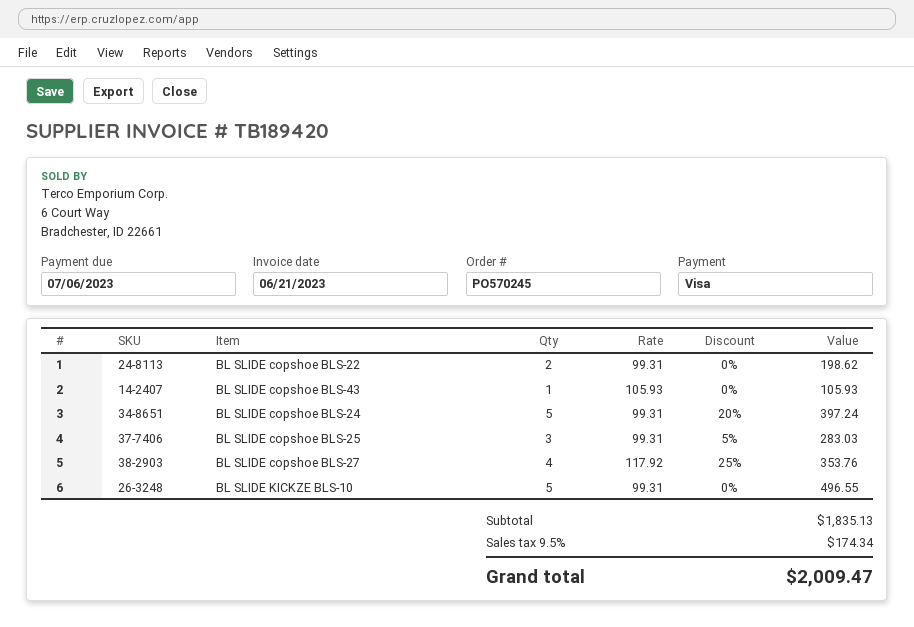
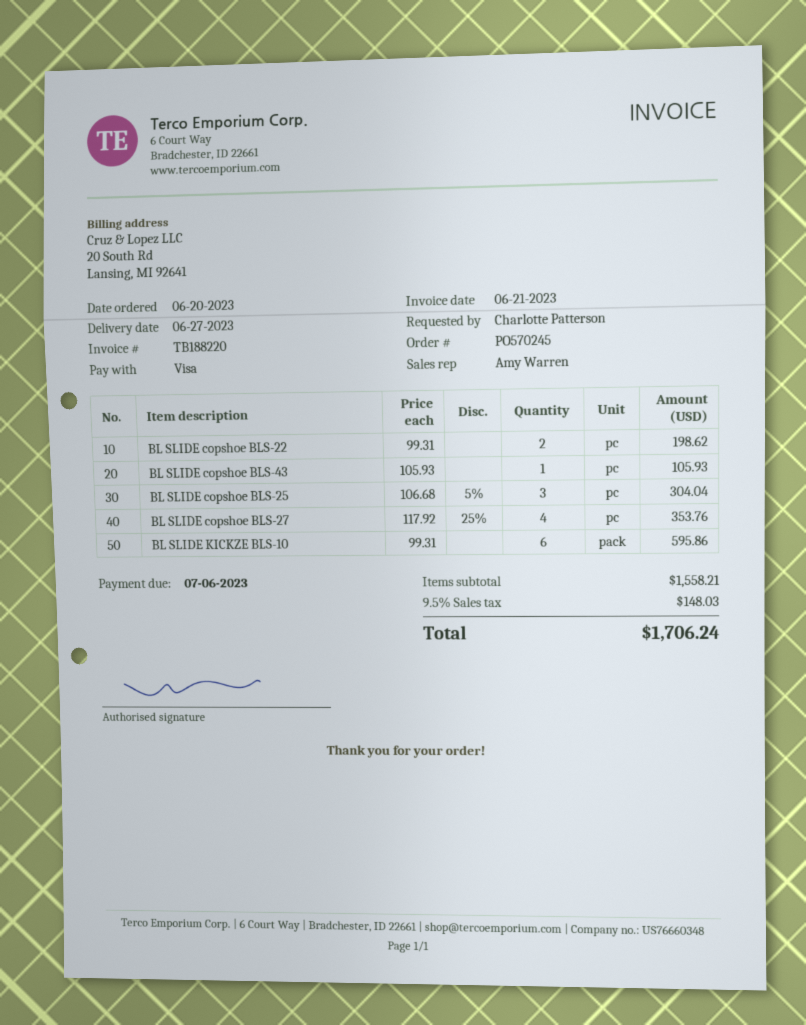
invoice number: TB189420 -> TB188220
BL SLIDE copshoe BLS-24: 5 x 99.31 - 20% = 397.24 -> none
BL SLIDE copshoe BLS-25: 3 x 99.31 - 5% = 283.03 -> 3 x 106.68 - 5% = 304.04
BL SLIDE KICKZE BLS-10: 5 x 99.31 = 496.55 -> 6 x 99.31 = 595.86
subtotal: 1835.13 -> 1558.21
tax: 9.5% = 174.34 -> 9.5% = 148.03
total: 2009.47 -> 1706.24

